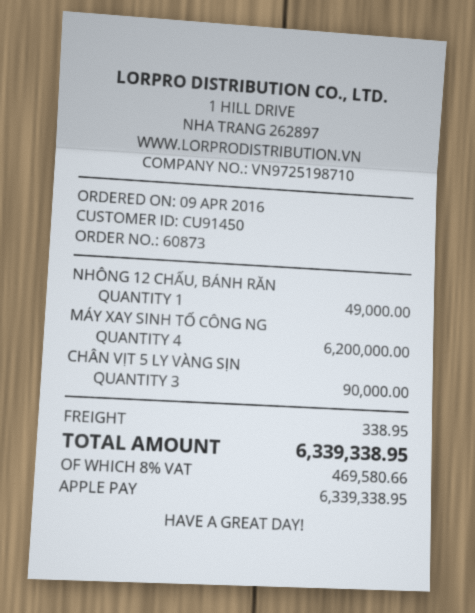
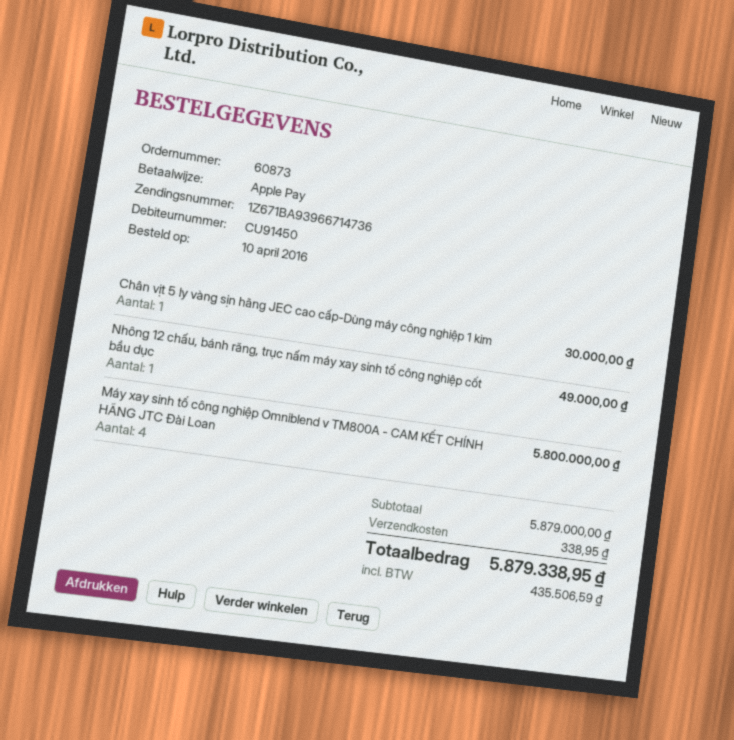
order date: 2016-04-09 -> 2016-04-10
MÁY XAY SINH TỐ CÔNG NG: 4 for 6200000.00 -> 4 for 5800000.00
CHÂN VỊT 5 LY VÀNG SỊN: 3 for 90000.00 -> 1 for 30000.00
tax: 469580.66 -> 435506.59
total: 6339338.95 -> 5879338.95

